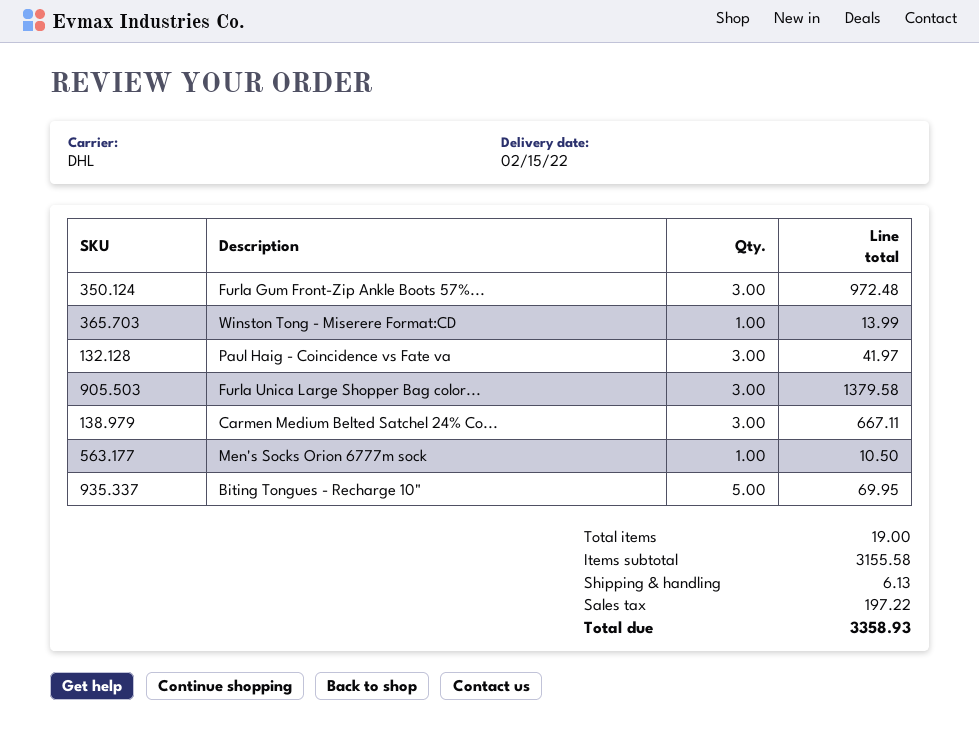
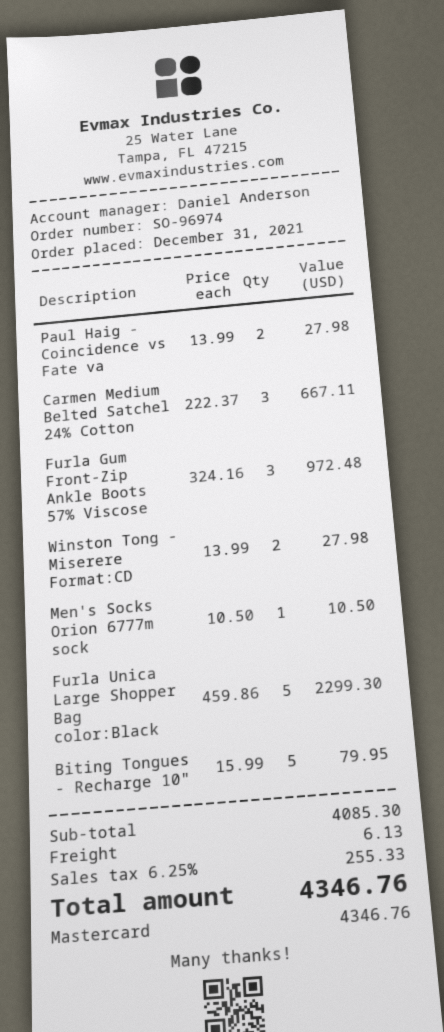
Winston Tong - Miserere Format:CD: 1 for 13.99 -> 2 for 27.98
Paul Haig - Coincidence vs Fate va: 3 for 41.97 -> 2 for 27.98
Furla Unica Large Shopper Bag color...: 3 for 1379.58 -> 5 for 2299.30
Biting Tongues - Recharge 10": 5 for 69.95 -> 5 for 79.95
subtotal: 3155.58 -> 4085.30
tax: 197.22 -> 255.33
total: 3358.93 -> 4346.76

